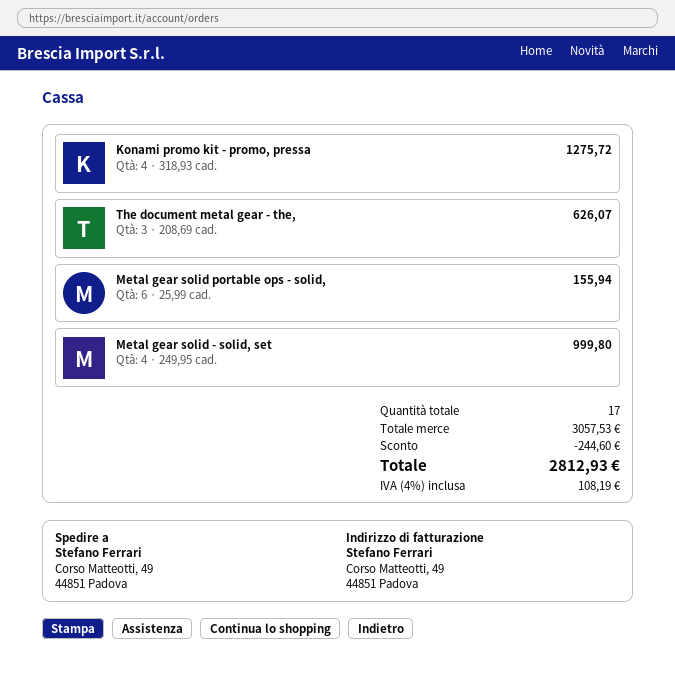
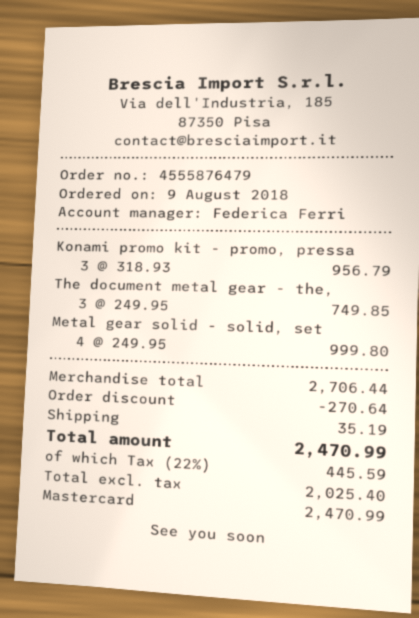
Konami promo kit - promo, pressa: 4 x 318.93 = 1275.72 -> 3 x 318.93 = 956.79
The document metal gear - the,: 3 x 208.69 = 626.07 -> 3 x 249.95 = 749.85
Metal gear solid portable ops - solid,: 6 x 25.99 = 155.94 -> none
subtotal: 3057.53 -> 2706.44
discount: 244.60 -> 270.64
shipping: none -> 35.19
tax: 4% = 108.19 -> 22% = 445.59
total: 2812.93 -> 2470.99

